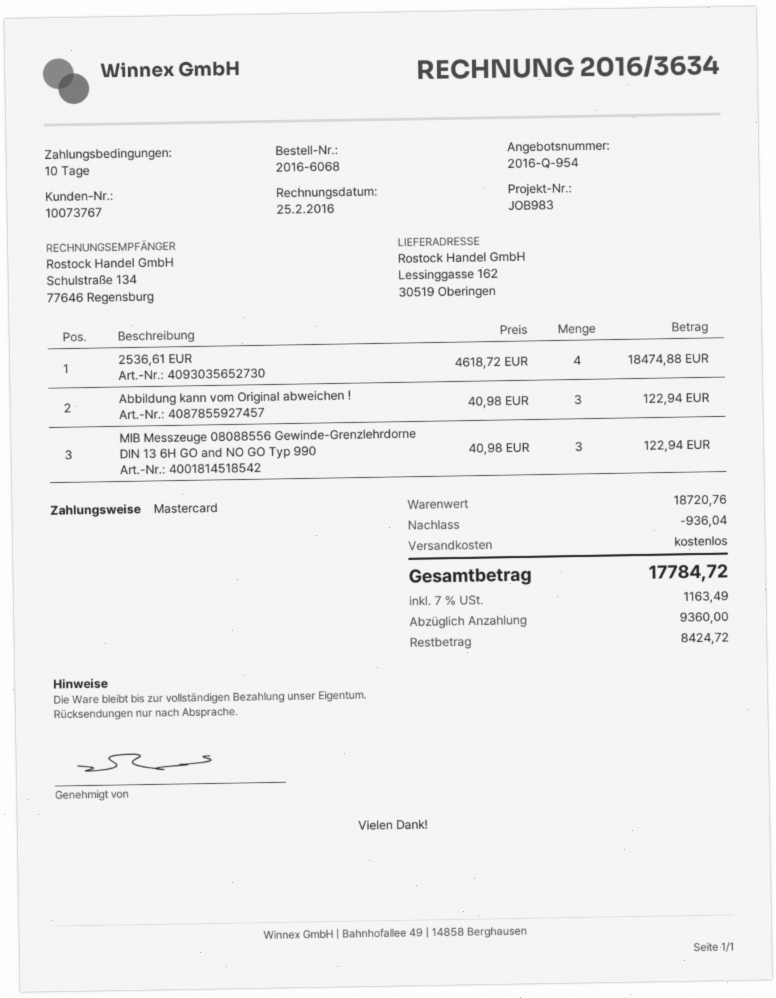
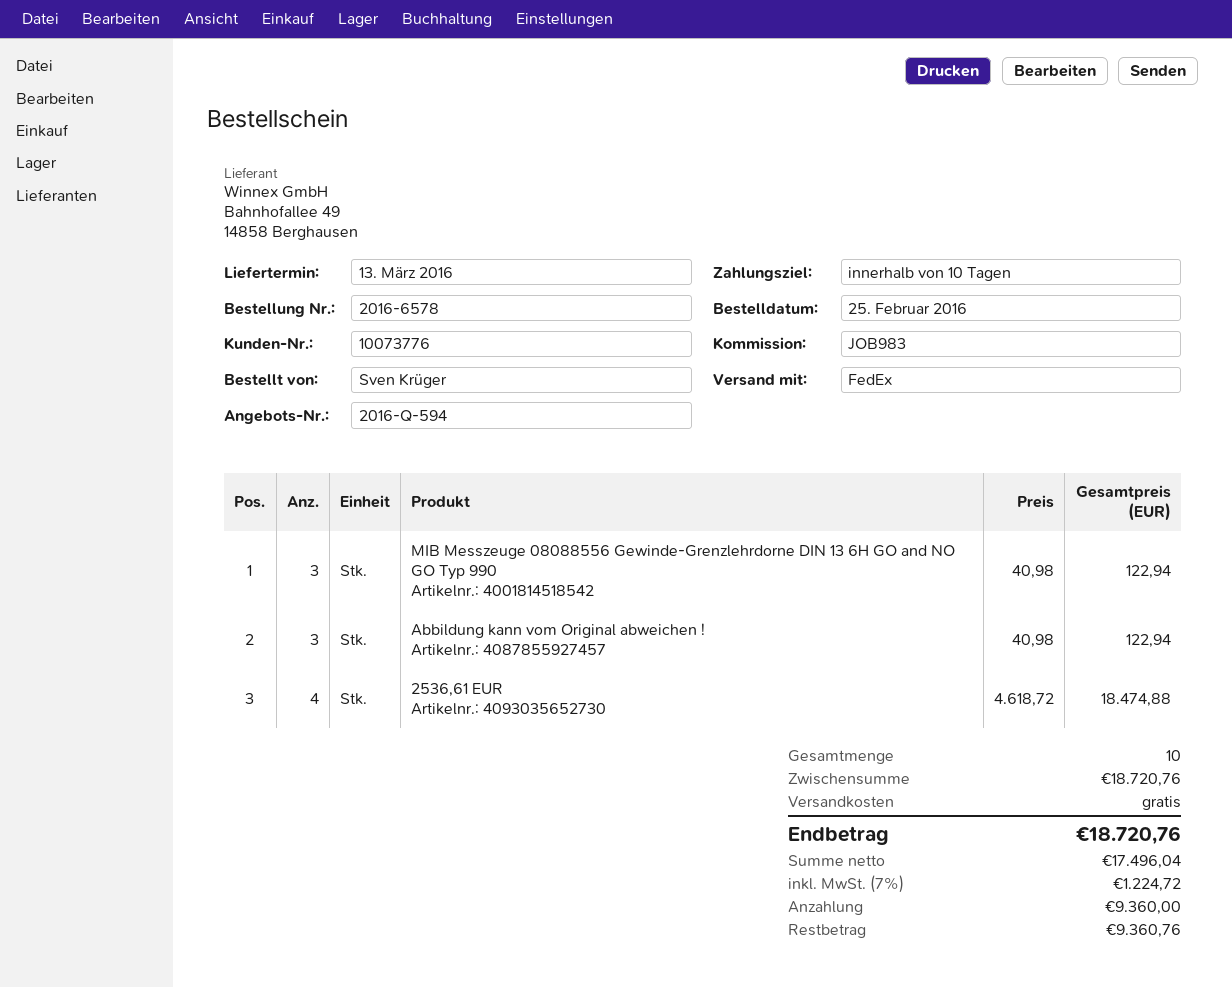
quote number: 2016-Q-954 -> 2016-Q-594
order number: 2016-6068 -> 2016-6578
customer number: 10073767 -> 10073776
discount: 936.04 -> none
tax: 7% = 1163.49 -> 7% = 1224.72
total: 17784.72 -> 18720.76
balance: 8424.72 -> 9360.76

